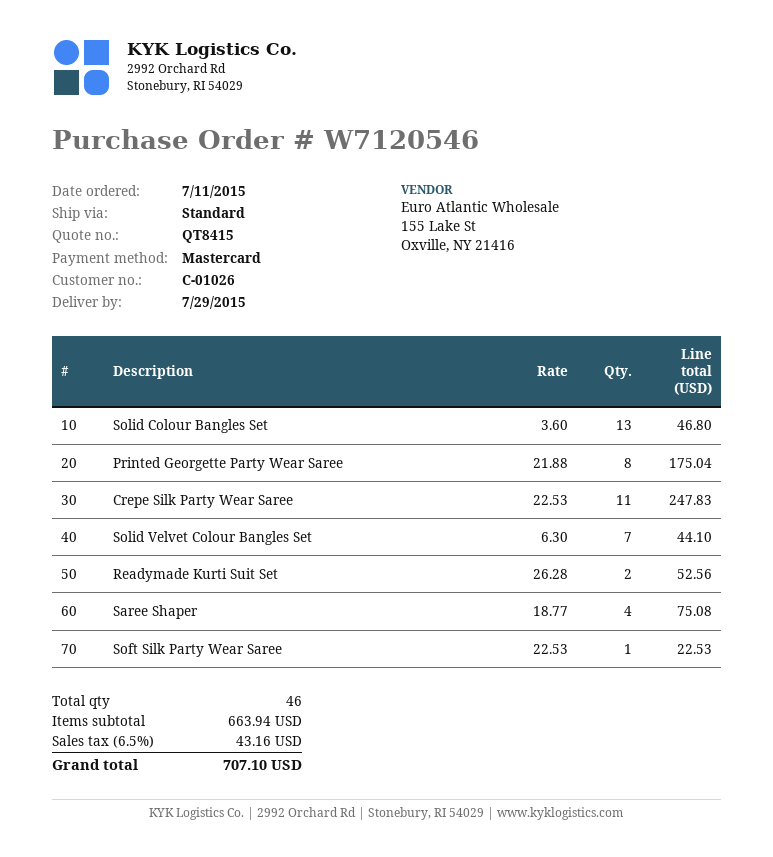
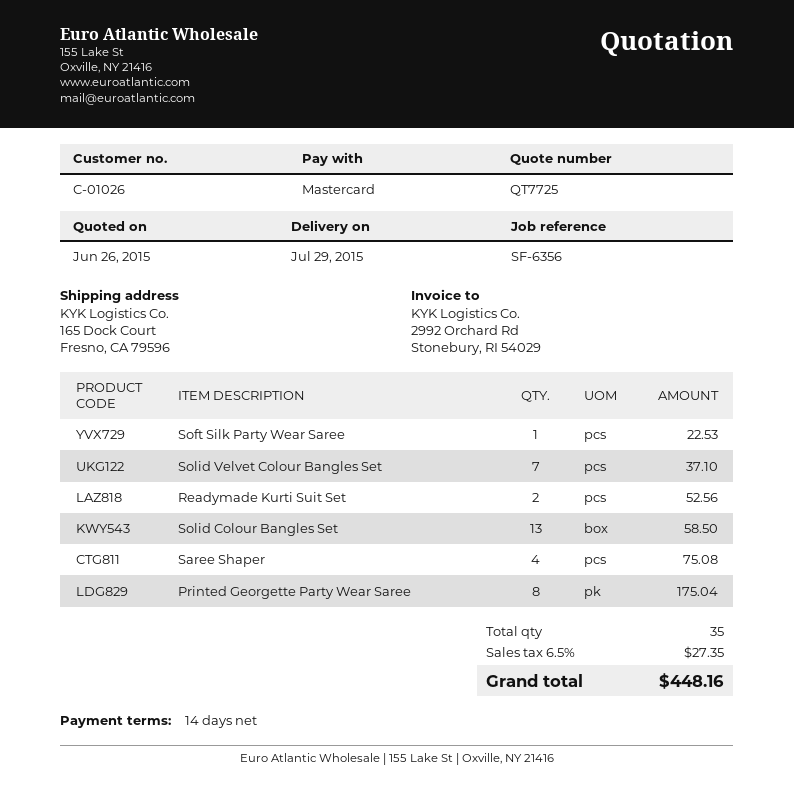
quote number: QT8415 -> QT7725
Solid Colour Bangles Set: 13 for 46.80 -> 13 for 58.50
Crepe Silk Party Wear Saree: 11 for 247.83 -> none
Solid Velvet Colour Bangles Set: 7 for 44.10 -> 7 for 37.10
total quantity: 46 -> 35
tax: 6.5% = 43.16 -> 6.5% = 27.35
total: 707.10 -> 448.16

